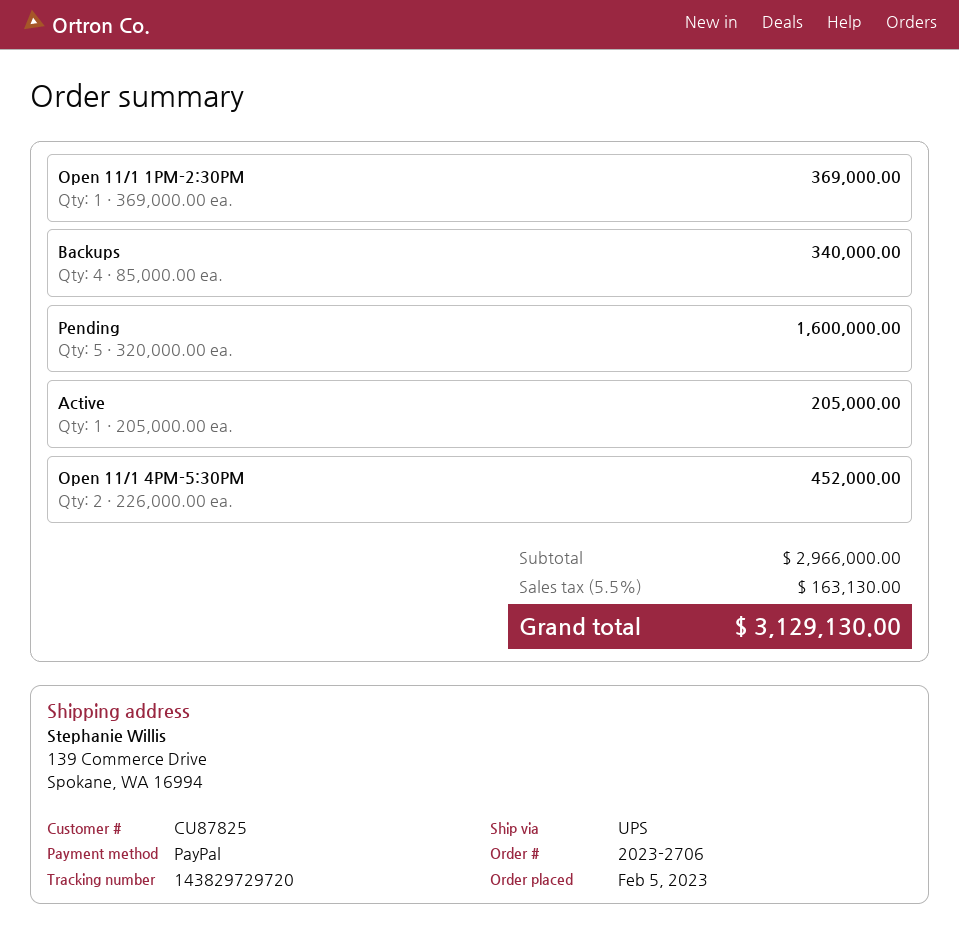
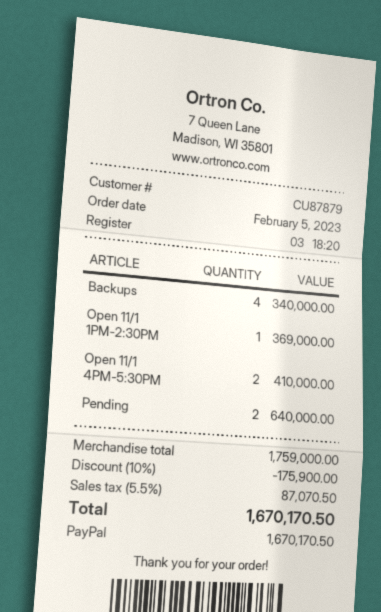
customer number: CU87825 -> CU87879
Pending: 5 for 1600000.00 -> 2 for 640000.00
Active: 1 for 205000.00 -> none
Open 11/1 4PM-5:30PM: 2 for 452000.00 -> 2 for 410000.00
subtotal: 2966000.00 -> 1759000.00
discount: none -> 10% = 175900.00
tax: 5.5% = 163130.00 -> 5.5% = 87070.50
total: 3129130.00 -> 1670170.50

